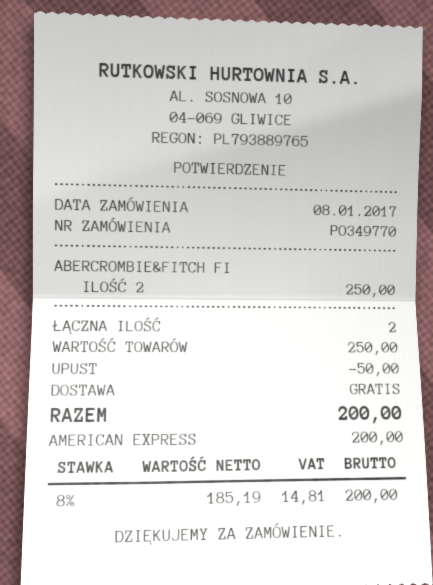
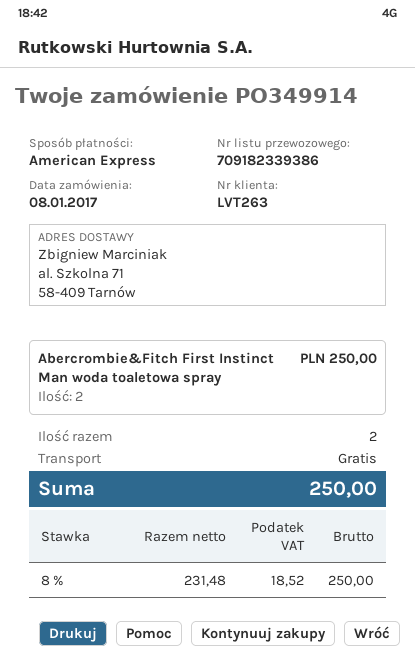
order number: PO349770 -> PO349914
discount: 50.00 -> none
net: 185.19 -> 231.48
tax: 8% = 14.81 -> 8% = 18.52
total: 200.00 -> 250.00

